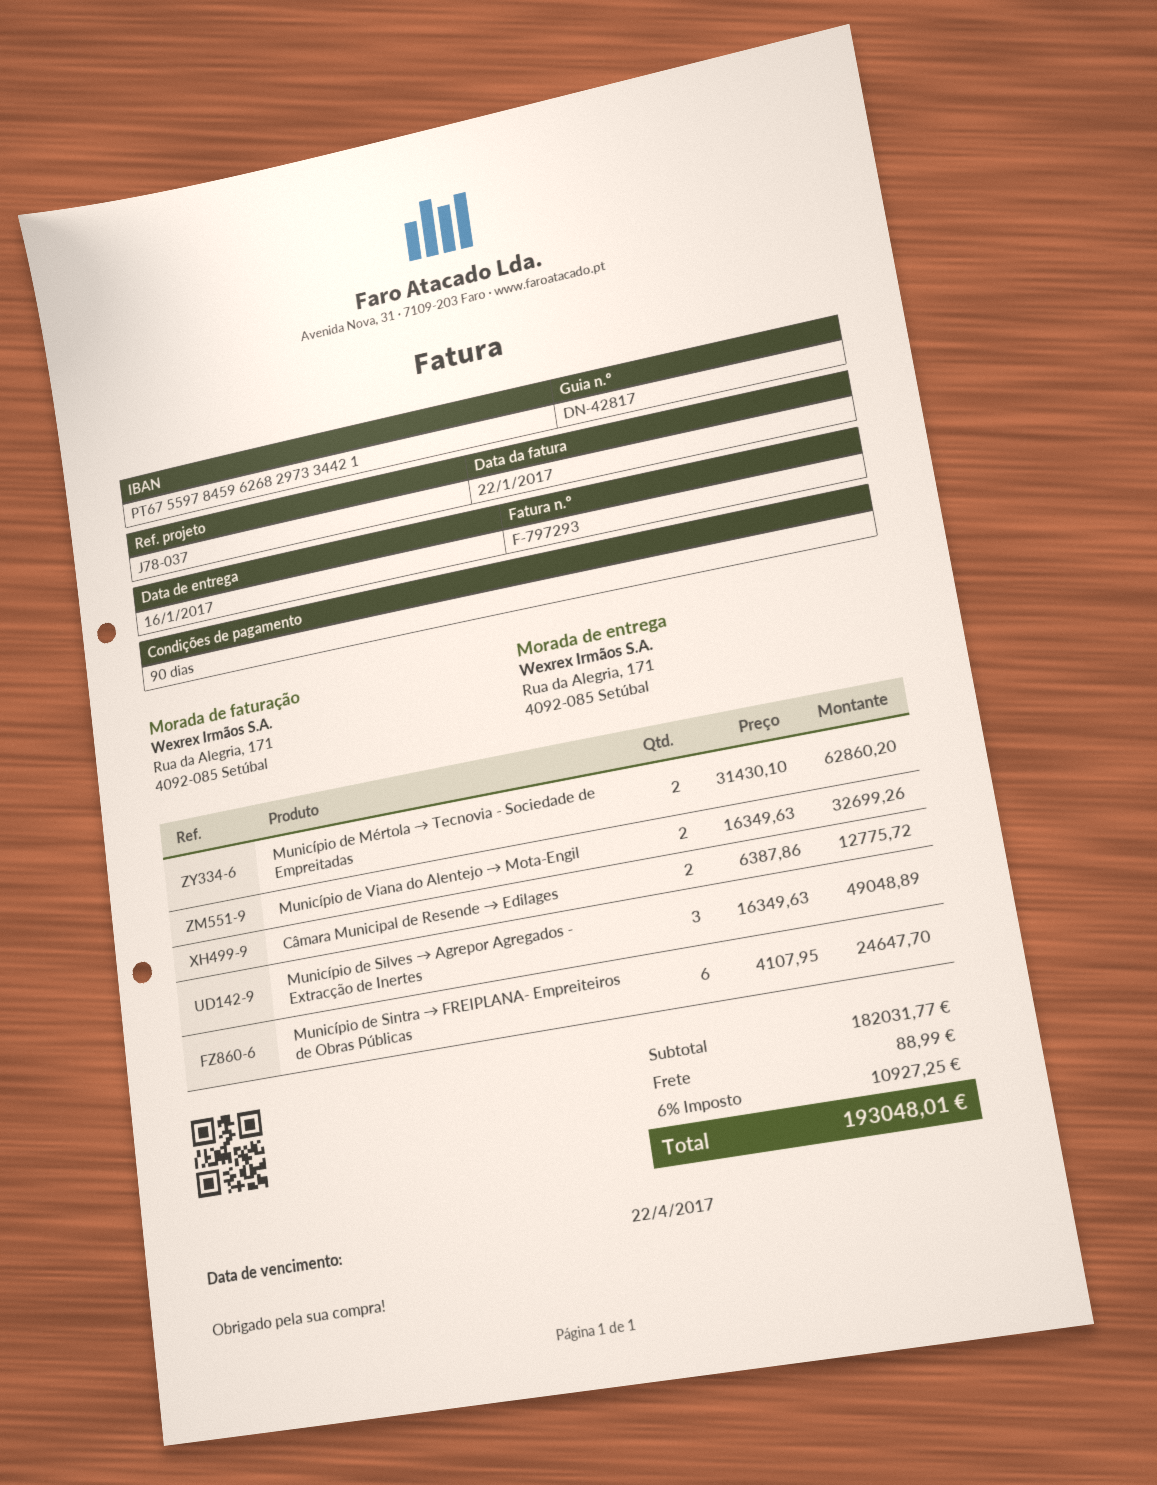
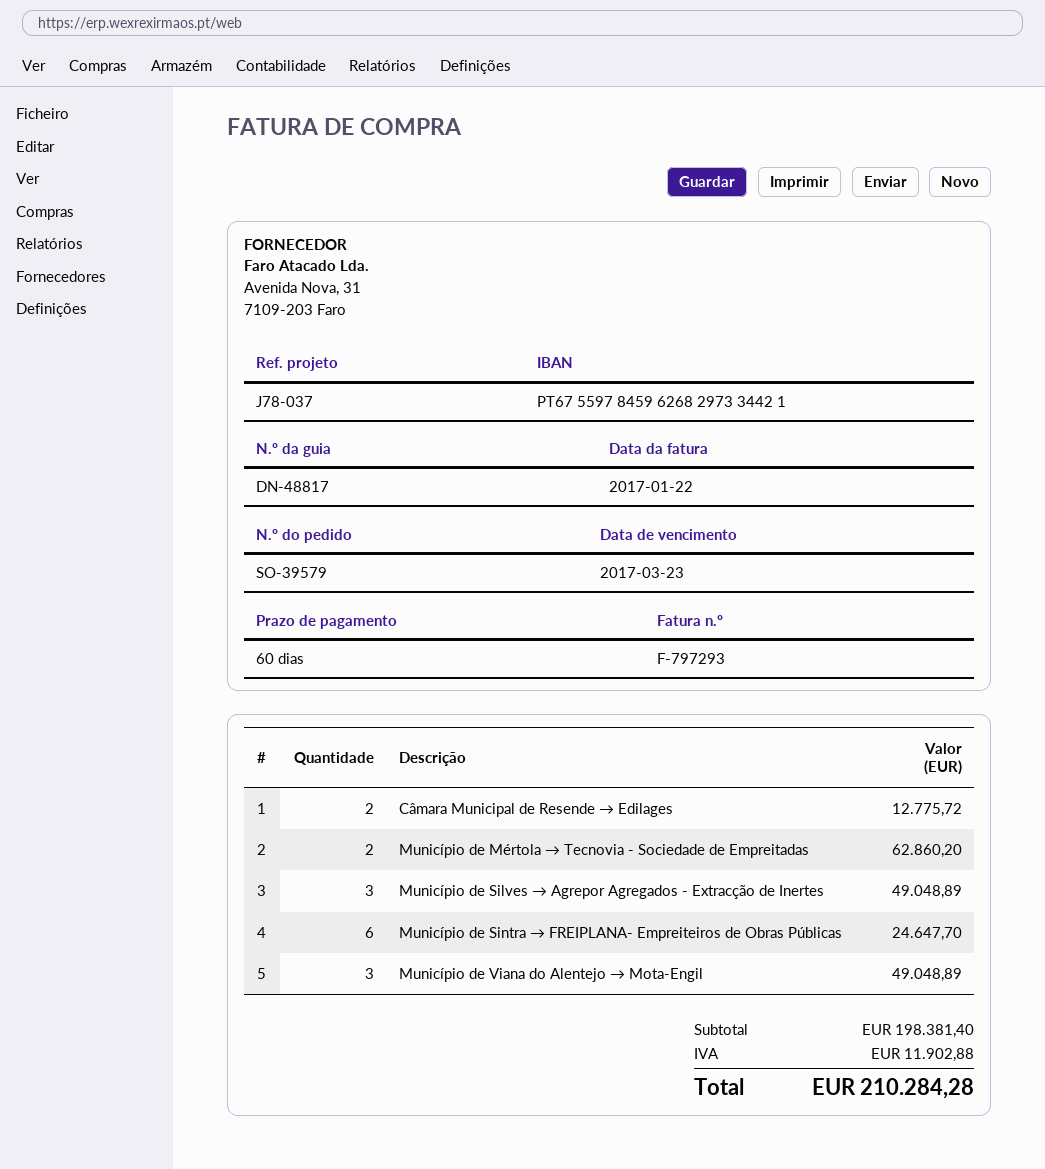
delivery note number: DN-42817 -> DN-48817
payment terms: 90 days -> 60 days
due date: 2017-04-22 -> 2017-03-23
Município de Viana do Alentejo → Mota-Engil: 2 for 32699.26 -> 3 for 49048.89
subtotal: 182031.77 -> 198381.40
shipping: 88.99 -> none
tax: 10927.25 -> 11902.88
total: 193048.01 -> 210284.28

